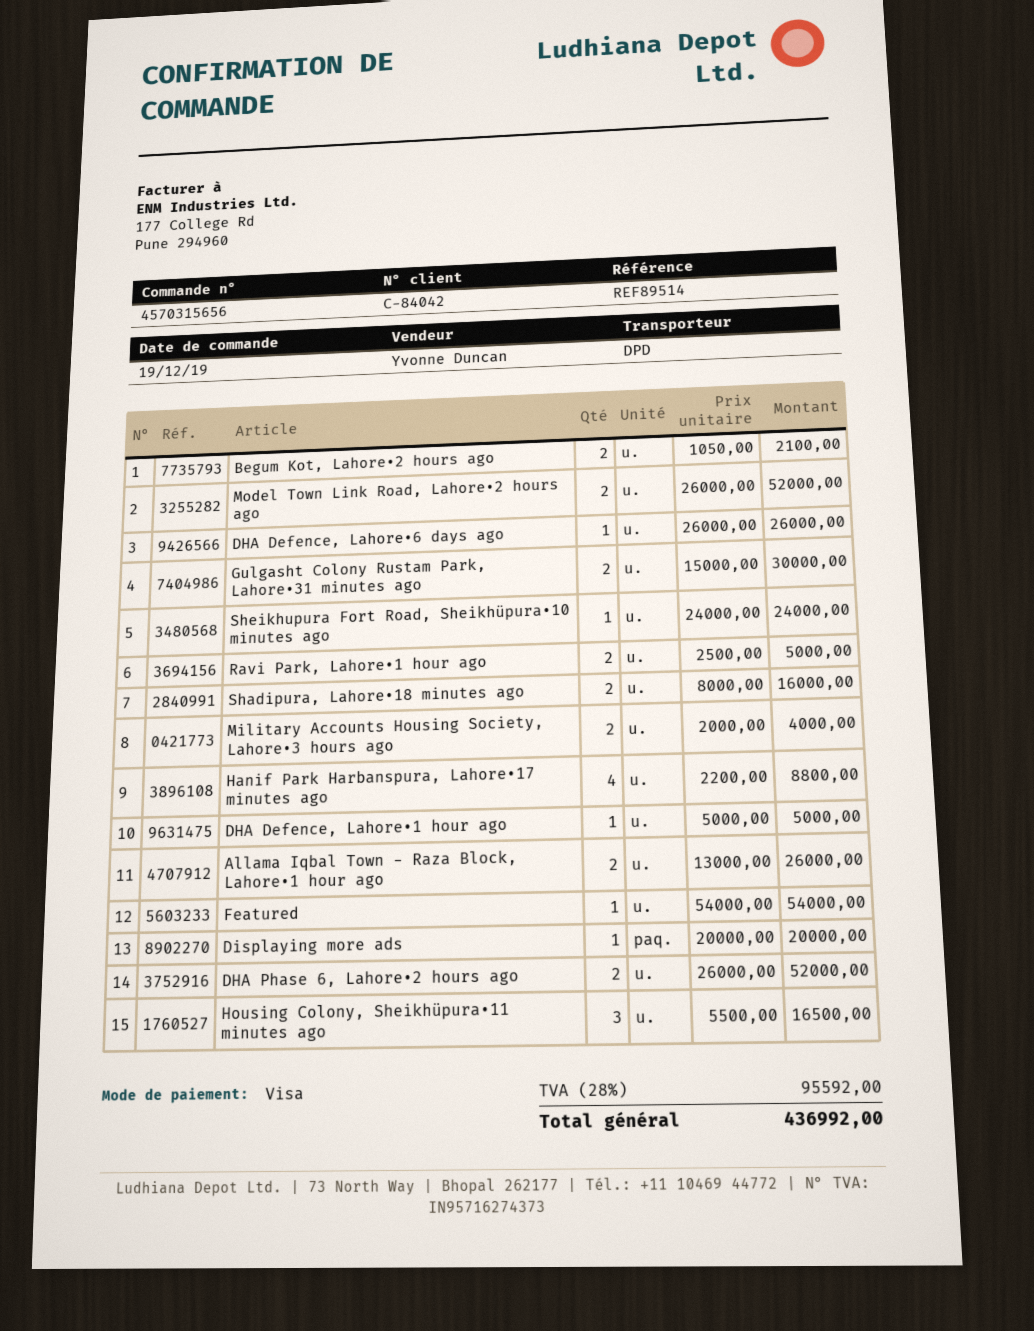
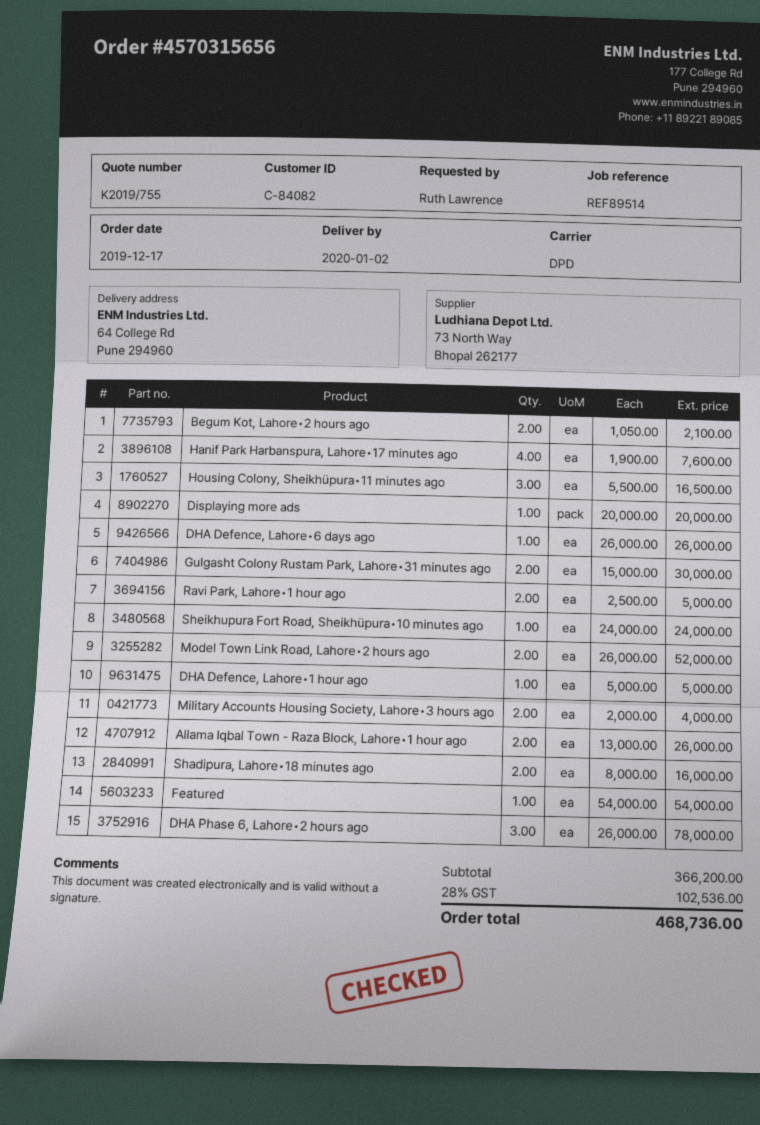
order date: 2019-12-19 -> 2019-12-17
customer number: C-84042 -> C-84082
Hanif Park Harbanspura, Lahore•17 minutes ago: 4 x 2200.00 = 8800.00 -> 4 x 1900.00 = 7600.00
DHA Phase 6, Lahore•2 hours ago: 2 x 26000.00 = 52000.00 -> 3 x 26000.00 = 78000.00
tax: 28% = 95592.00 -> 28% = 102536.00
total: 436992.00 -> 468736.00

